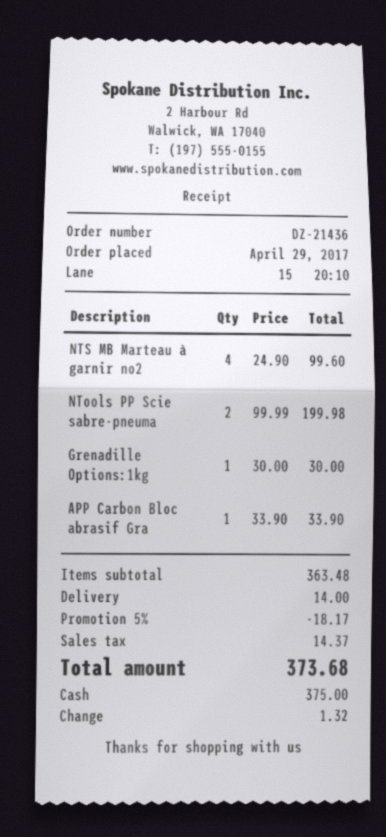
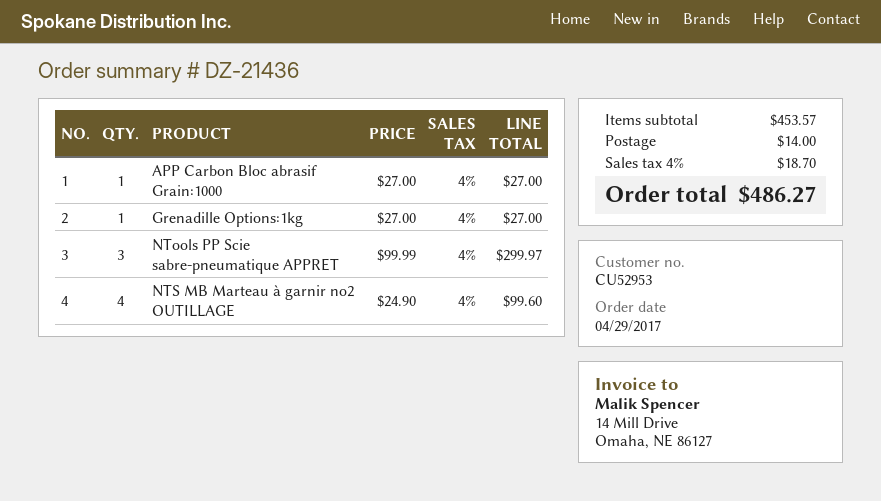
NTools PP Scie sabre-pneuma: 2 x 99.99 = 199.98 -> 3 x 99.99 = 299.97
Grenadille Options:1kg: 1 x 30.00 = 30.00 -> 1 x 27.00 = 27.00
APP Carbon Bloc abrasif Gra: 1 x 33.90 = 33.90 -> 1 x 27.00 = 27.00
subtotal: 363.48 -> 453.57
discount: 5% = 18.17 -> none
tax: 14.37 -> 18.70
total: 373.68 -> 486.27

